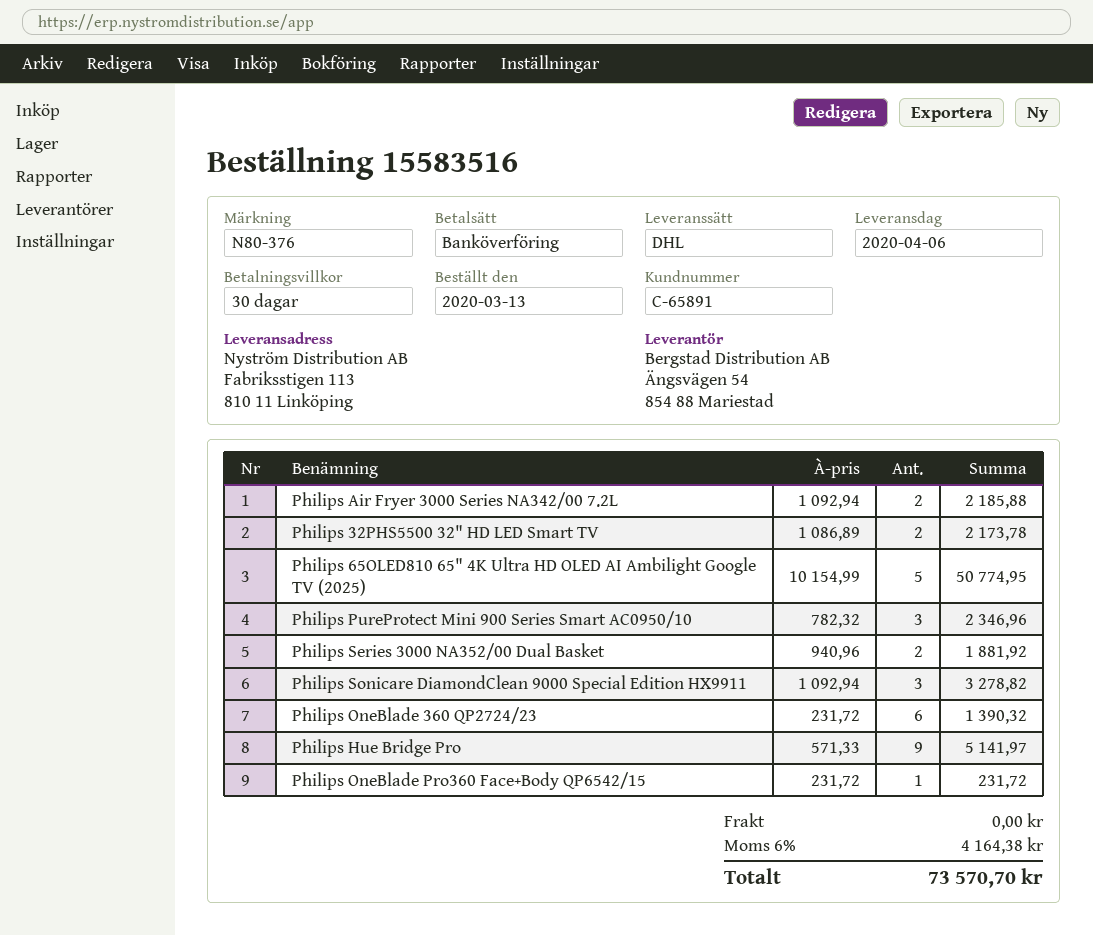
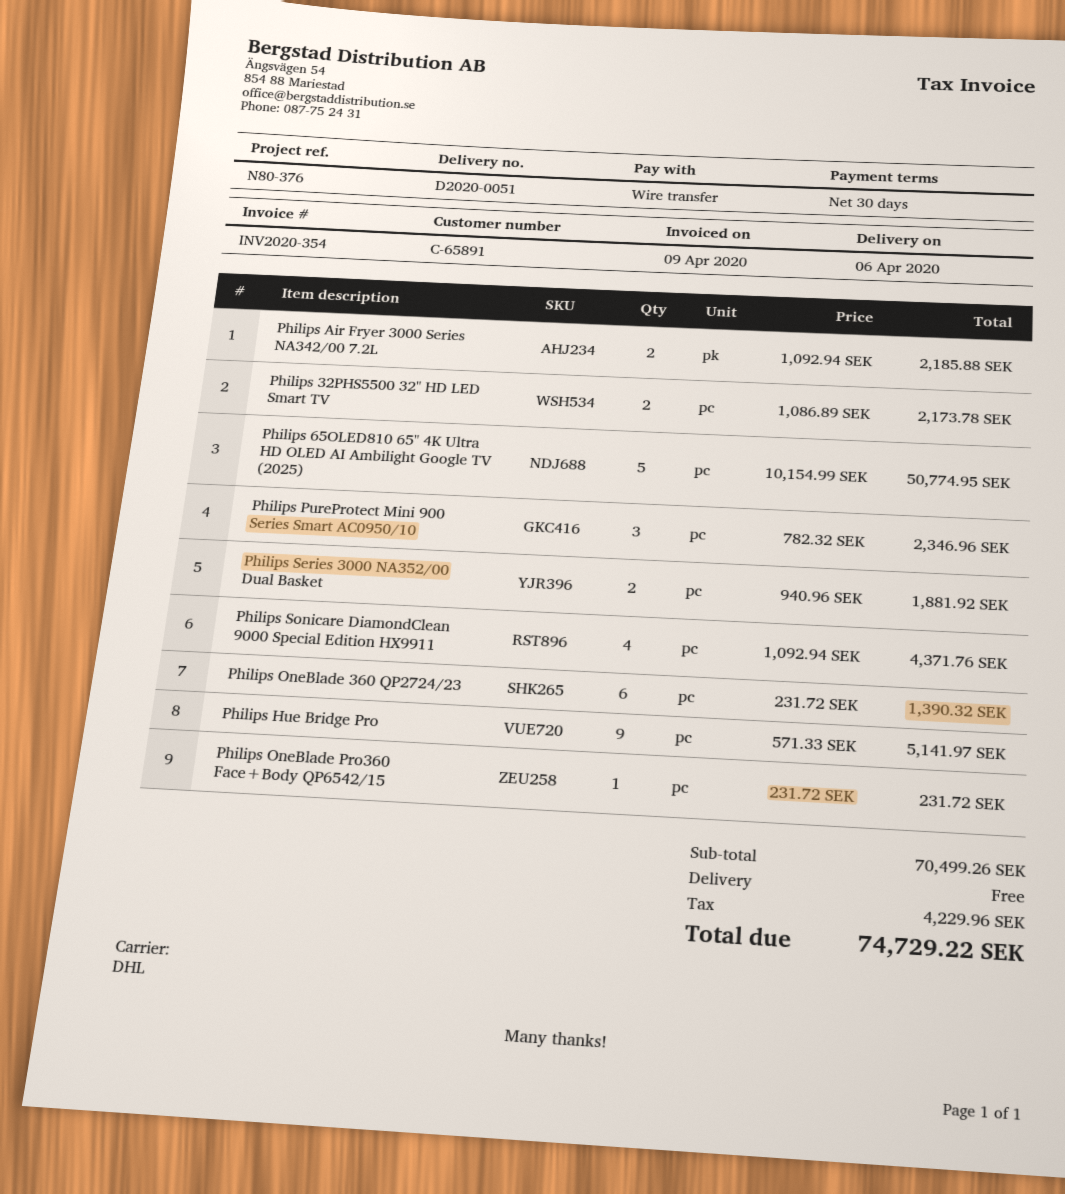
Philips Sonicare DiamondClean 9000 Special Edition HX9911: 3 x 1092.94 = 3278.82 -> 4 x 1092.94 = 4371.76
tax: 4164.38 -> 4229.96
total: 73570.70 -> 74729.22

